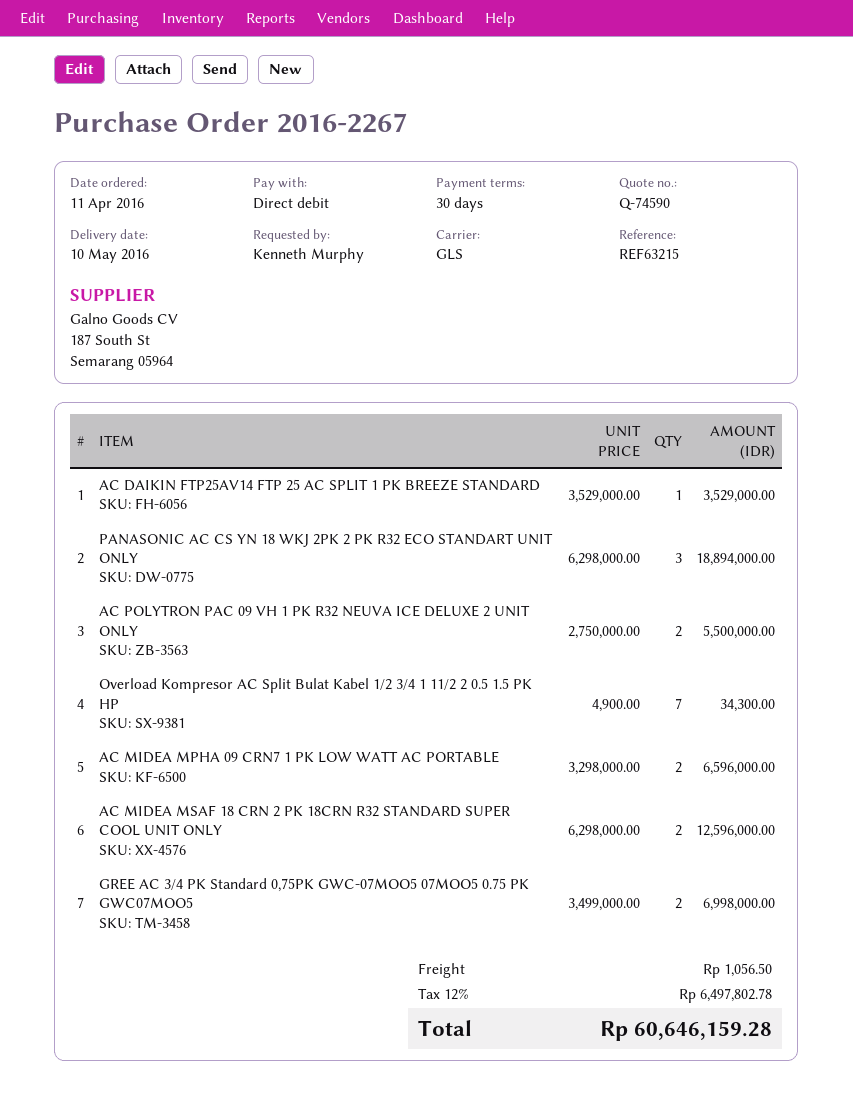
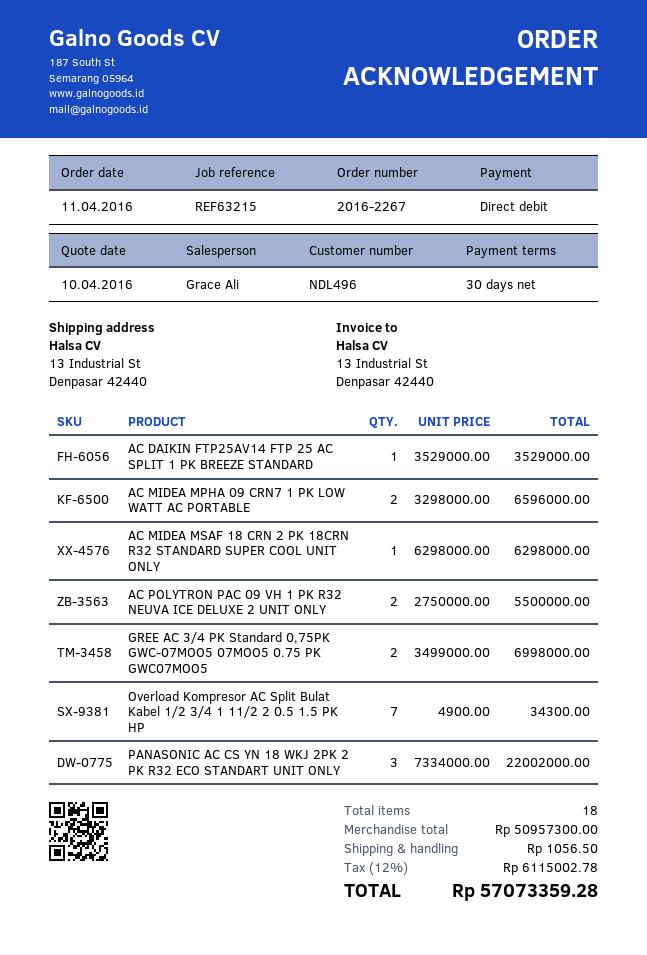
PANASONIC AC CS YN 18 WKJ 2PK 2 PK R32 ECO STANDART UNIT ONLY: 3 x 6298000.00 = 18894000.00 -> 3 x 7334000.00 = 22002000.00
AC MIDEA MSAF 18 CRN 2 PK 18CRN R32 STANDARD SUPER COOL UNIT ONLY: 2 x 6298000.00 = 12596000.00 -> 1 x 6298000.00 = 6298000.00
tax: 12% = 6497802.78 -> 12% = 6115002.78
total: 60646159.28 -> 57073359.28

